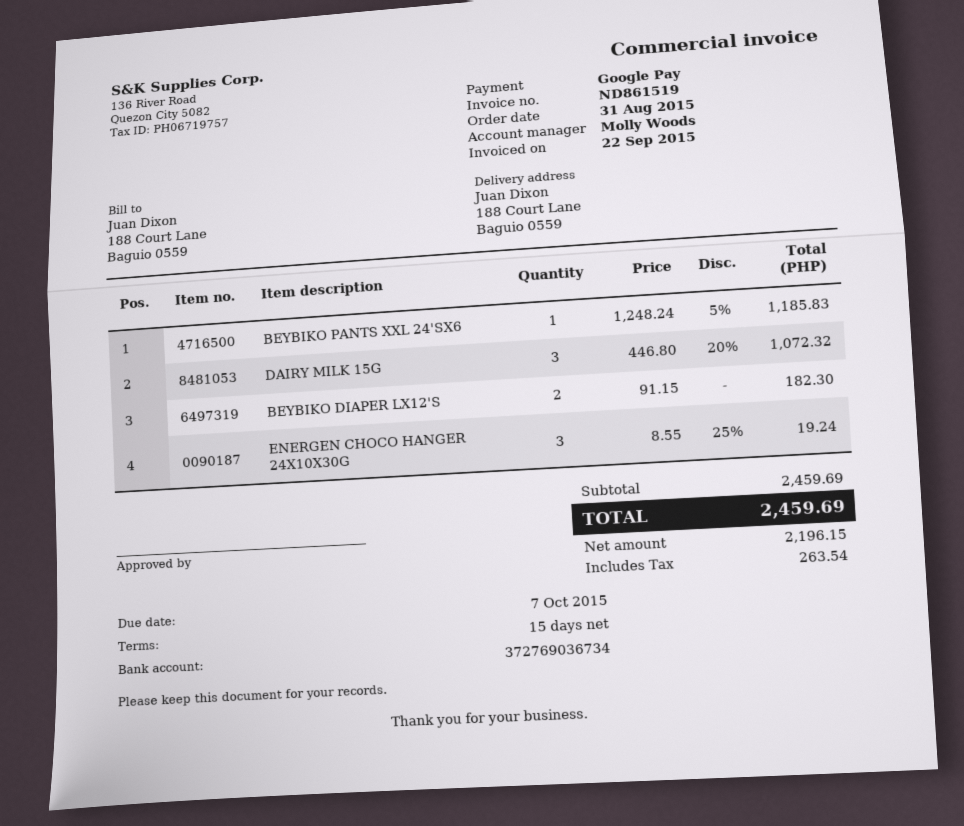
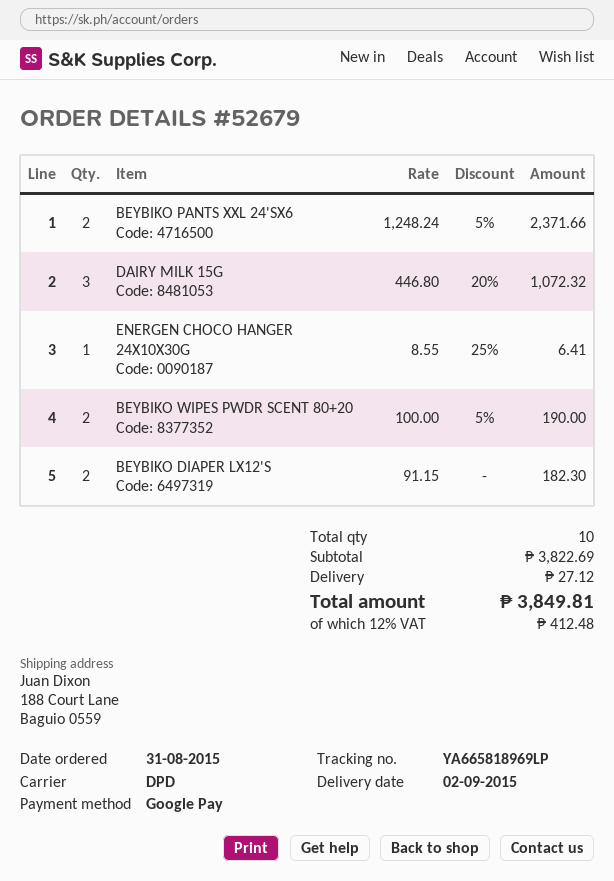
BEYBIKO PANTS XXL 24'SX6: 1 x 1248.24 - 5% = 1185.83 -> 2 x 1248.24 - 5% = 2371.66
ENERGEN CHOCO HANGER 24X10X30G: 3 x 8.55 - 25% = 19.24 -> 1 x 8.55 - 25% = 6.41
BEYBIKO WIPES PWDR SCENT 80+20: none -> 2 x 100.00 - 5% = 190.00
subtotal: 2459.69 -> 3822.69
shipping: none -> 27.12
tax: 263.54 -> 412.48
total: 2459.69 -> 3849.81

